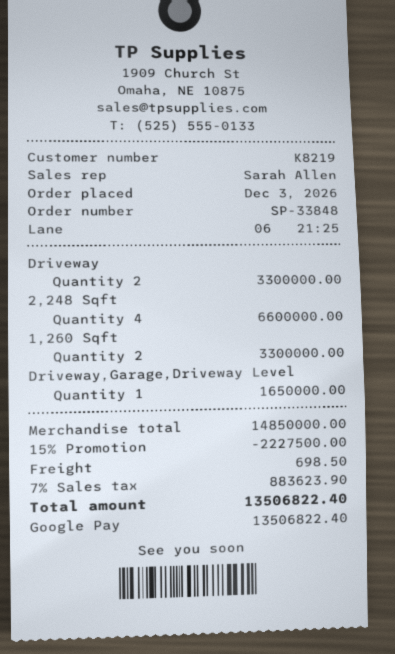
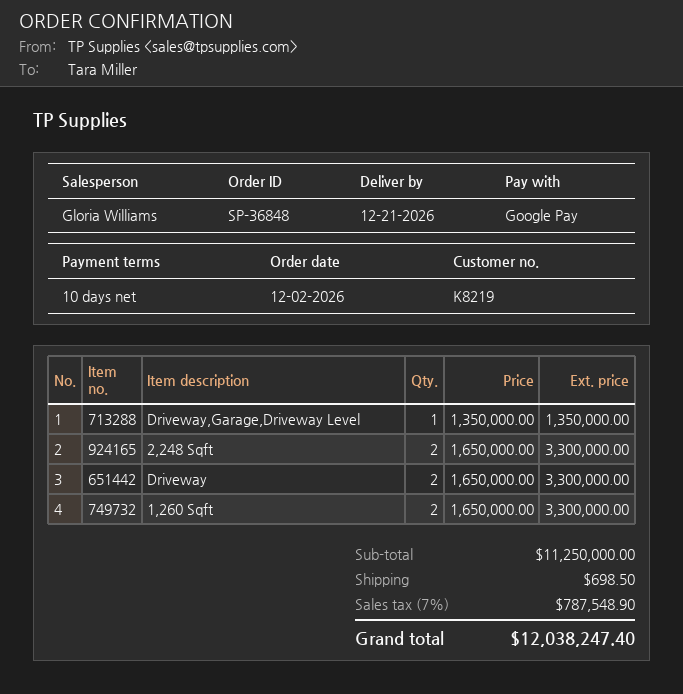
order number: SP-33848 -> SP-36848
order date: 2026-12-03 -> 2026-12-02
sales rep: Sarah Allen -> Gloria Williams
2,248 Sqft: 4 for 6600000.00 -> 2 for 3300000.00
Driveway,Garage,Driveway Level: 1 for 1650000.00 -> 1 for 1350000.00
subtotal: 14850000.00 -> 11250000.00
discount: 15% = 2227500.00 -> none
tax: 7% = 883623.90 -> 7% = 787548.90
total: 13506822.40 -> 12038247.40

